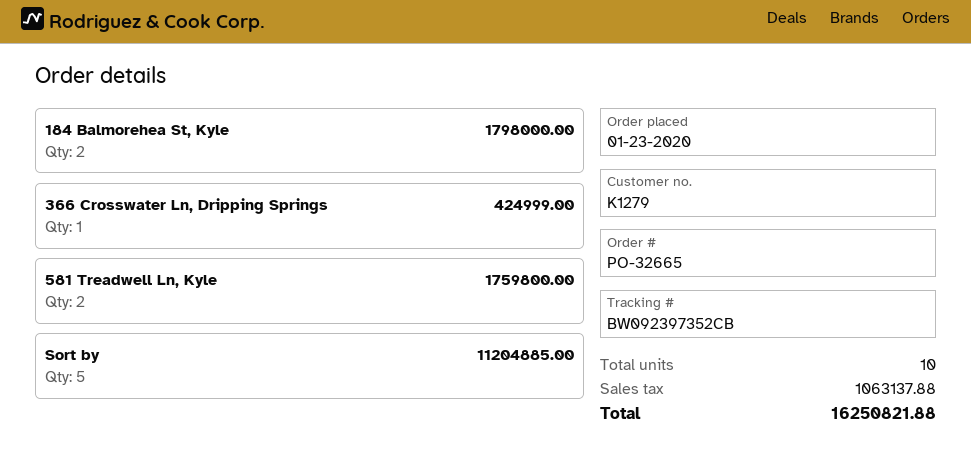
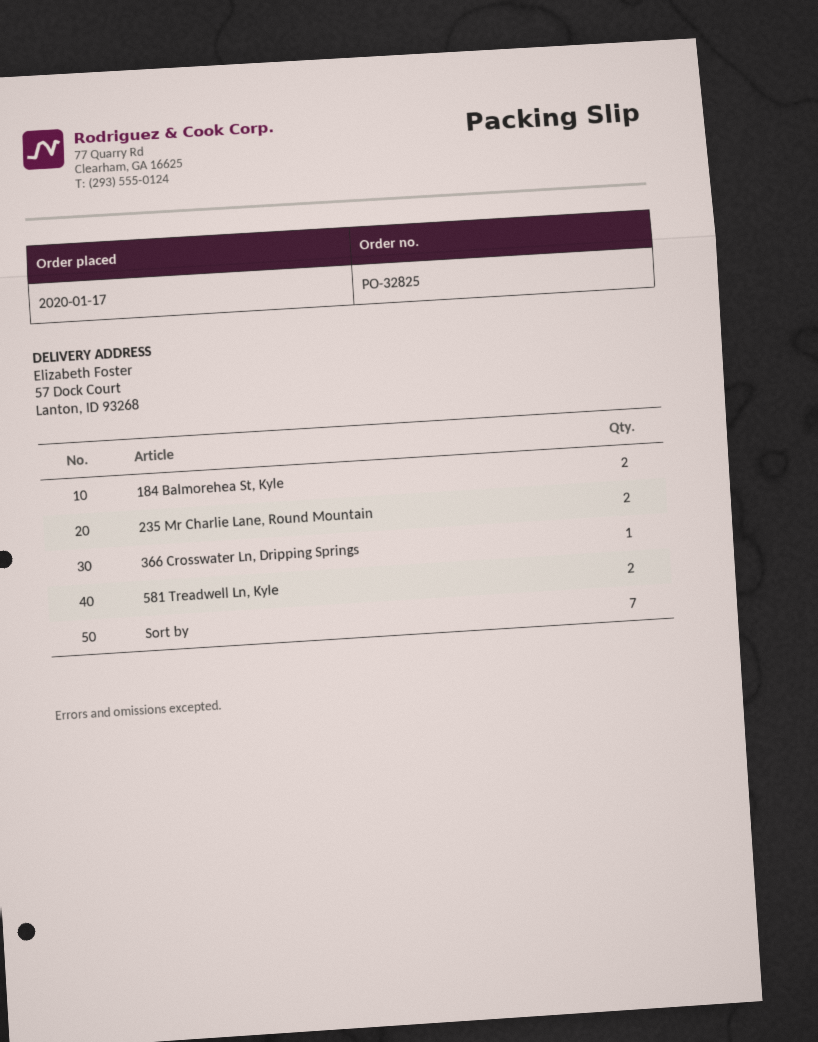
order number: PO-32665 -> PO-32825
order date: 2020-01-23 -> 2020-01-17
Sort by: 5 -> 7
235 Mr Charlie Lane, Round Mountain: none -> 2

